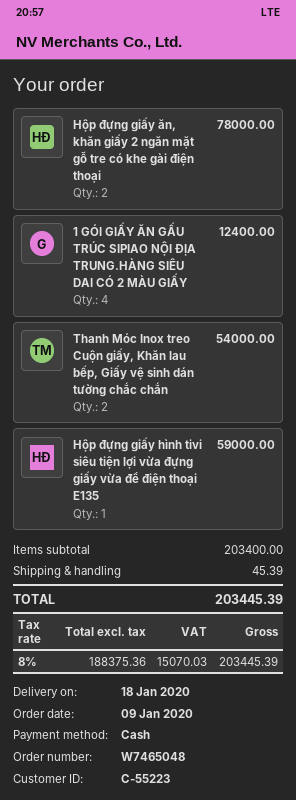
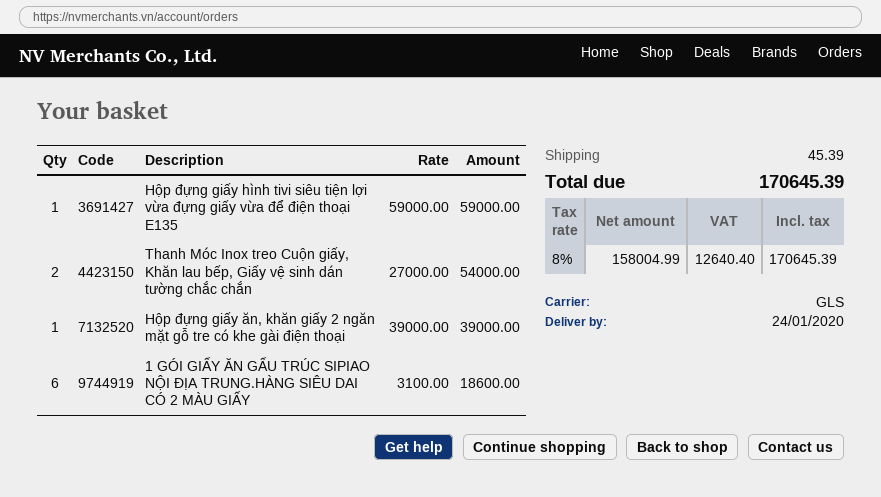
delivery date: 2020-01-18 -> 2020-01-24
Hộp đựng giấy ăn, khăn giấy 2 ngăn mặt gỗ tre có khe gài điện thoại: 2 for 78000.00 -> 1 for 39000.00
1 GÓI GIẤY ĂN GẤU TRÚC SIPIAO NỘI ĐỊA TRUNG.HÀNG SIÊU DAI CÓ 2 MÀU GIẤY: 4 for 12400.00 -> 6 for 18600.00
net: 188375.36 -> 158004.99
tax: 8% = 15070.03 -> 8% = 12640.40
total: 203445.39 -> 170645.39

